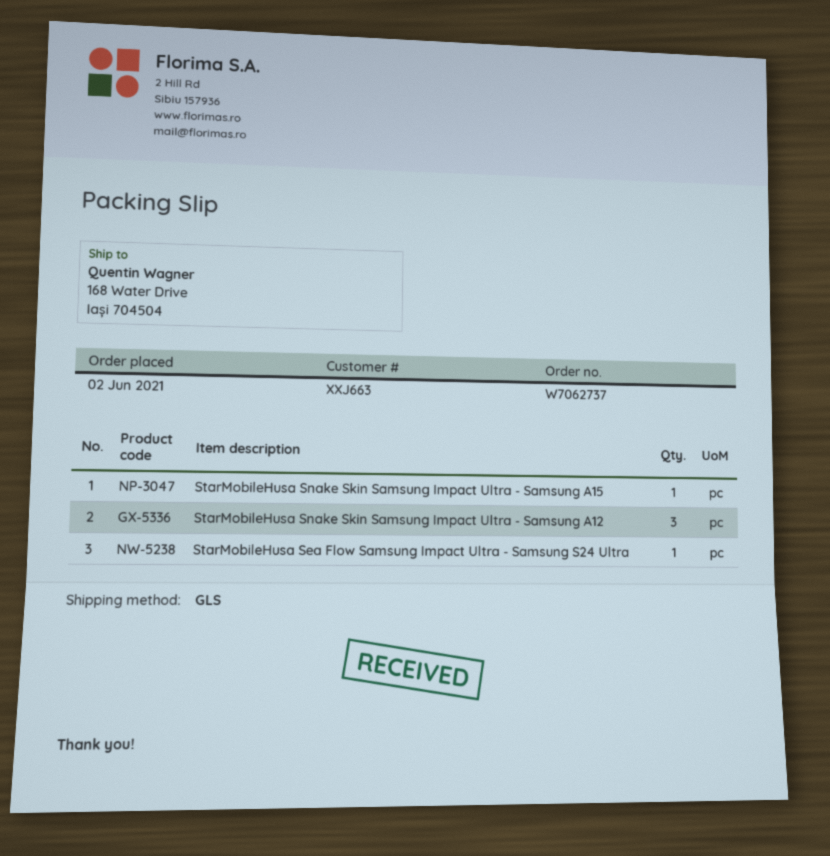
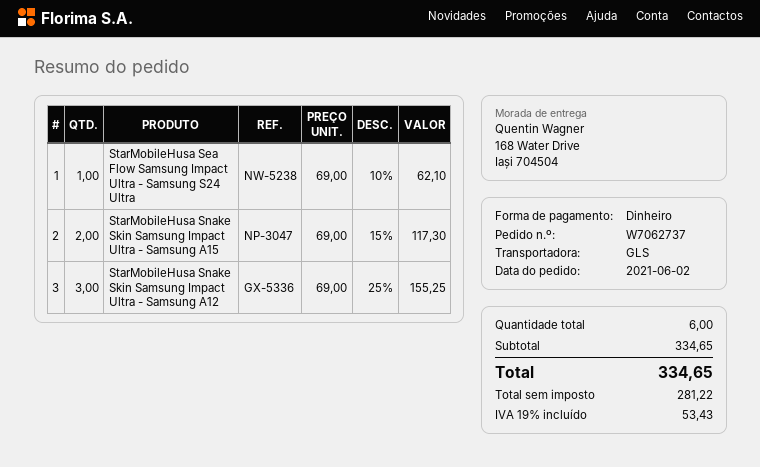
StarMobileHusa Snake Skin Samsung Impact Ultra - Samsung A15: 1 -> 2

